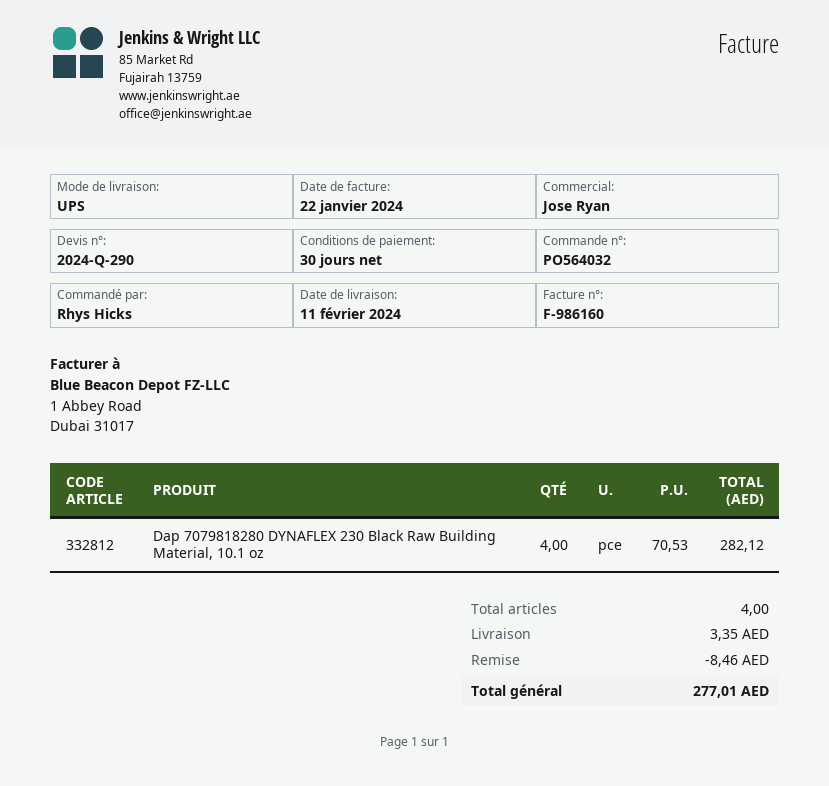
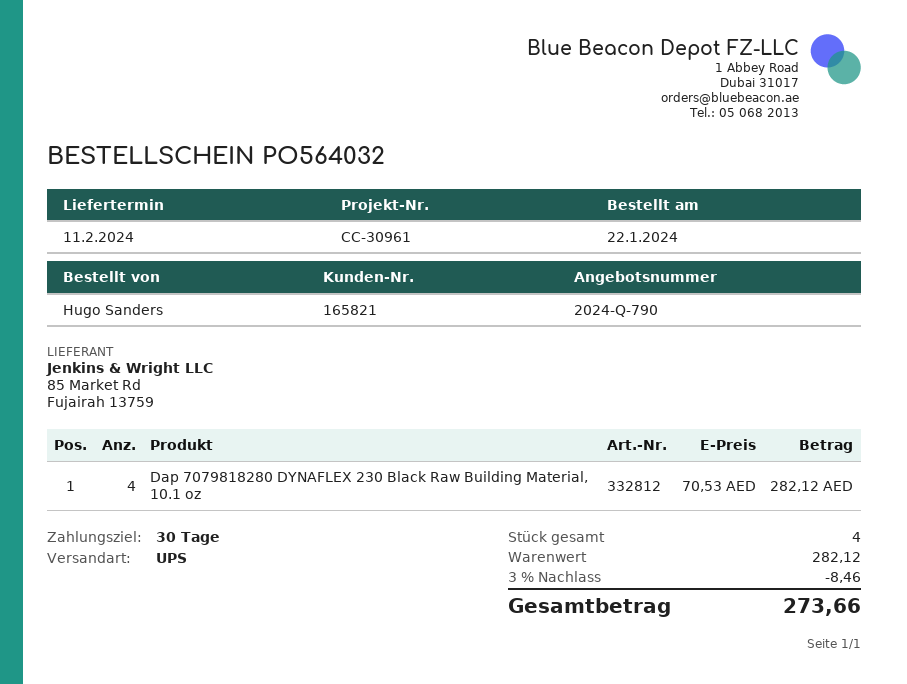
quote number: 2024-Q-290 -> 2024-Q-790
ordered by: Rhys Hicks -> Hugo Sanders
shipping: 3.35 -> none
total: 277.01 -> 273.66

